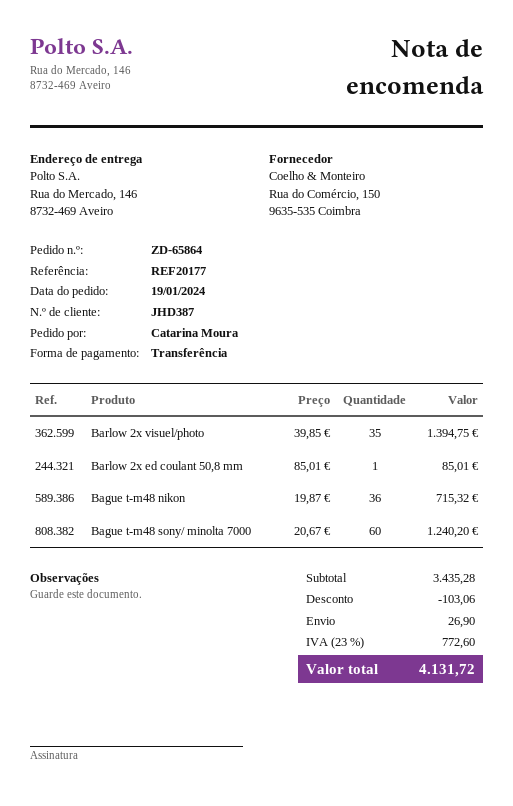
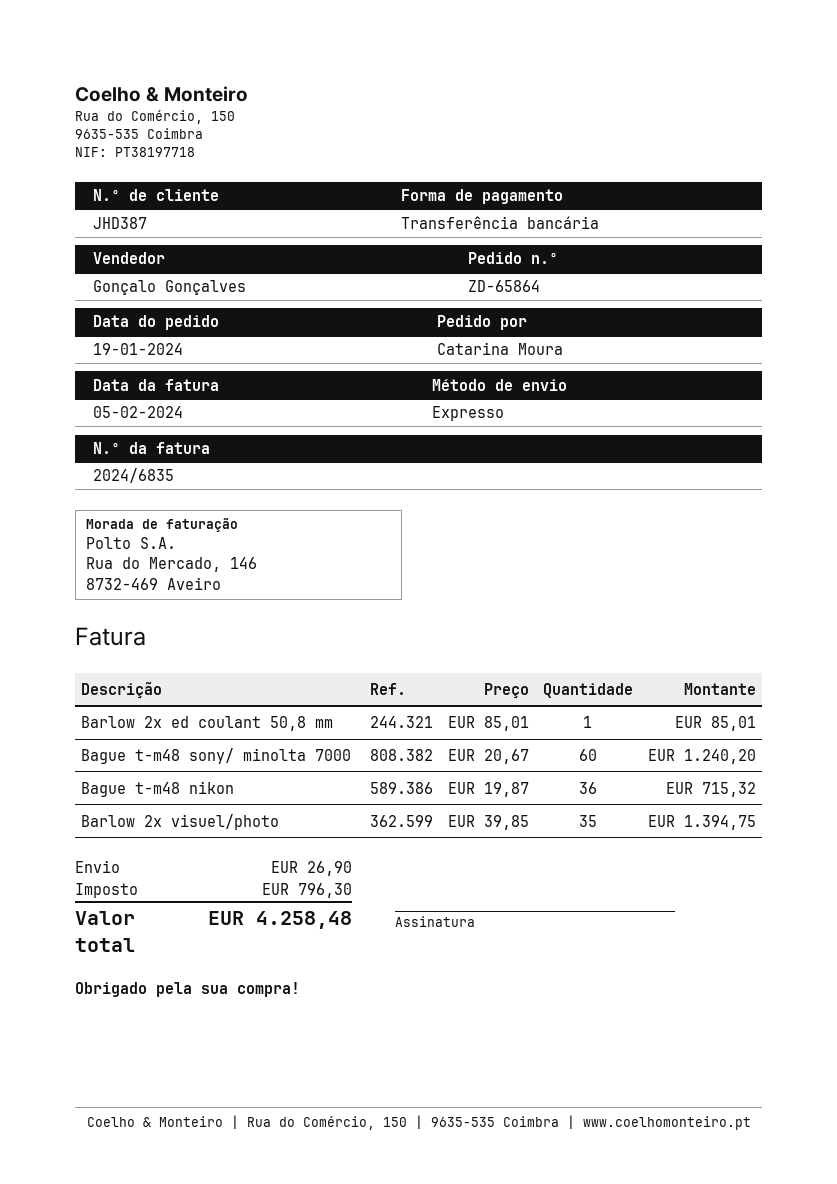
discount: 103.06 -> none
tax: 772.60 -> 796.30
total: 4131.72 -> 4258.48

